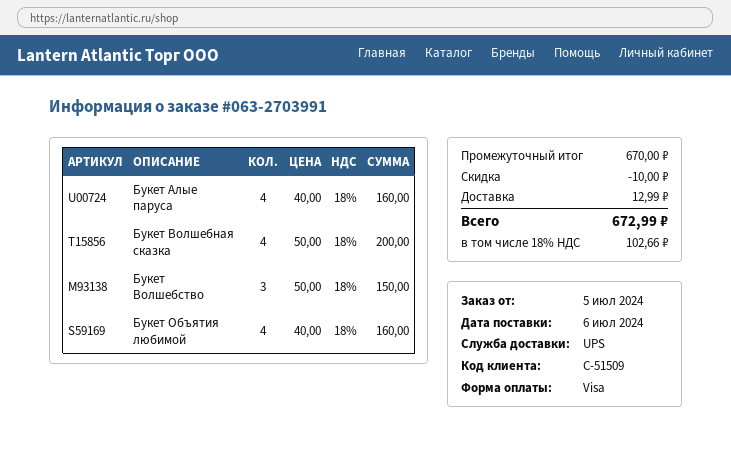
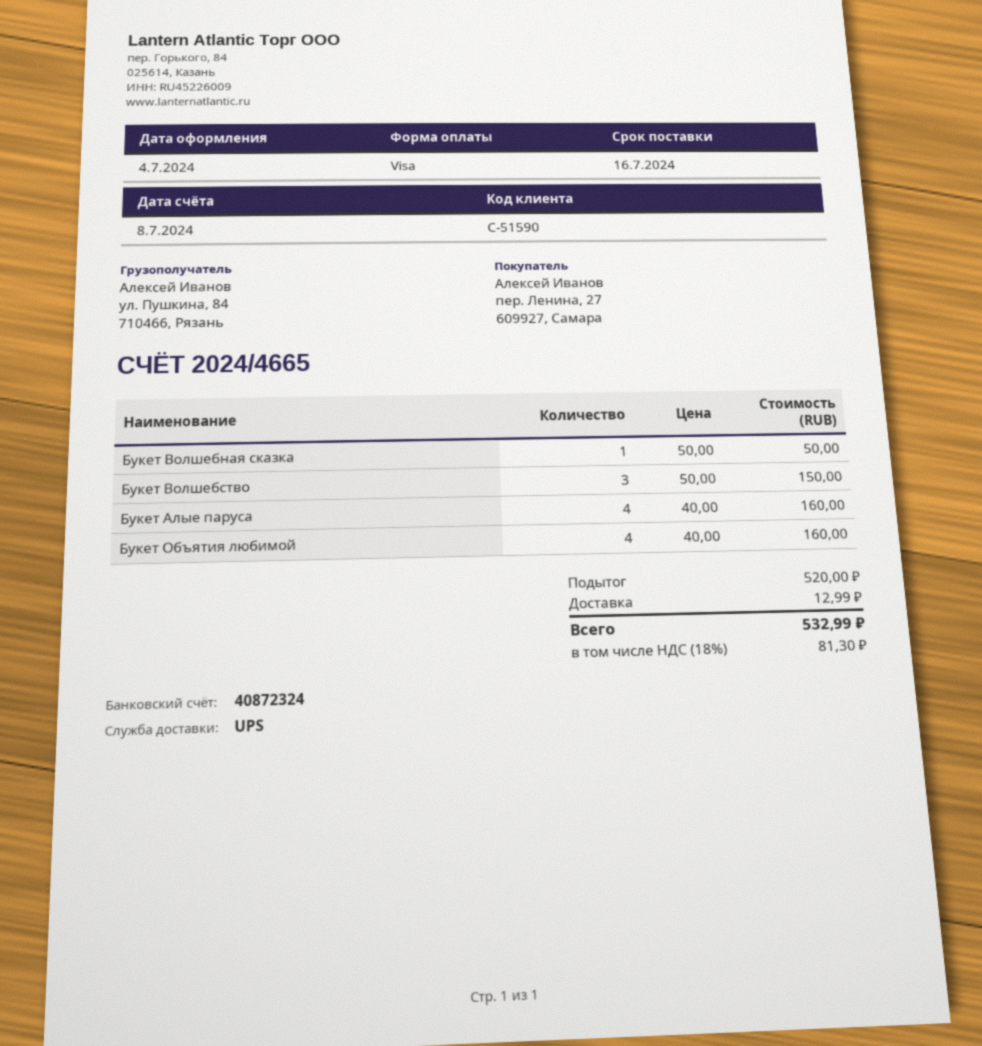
order date: 2024-07-05 -> 2024-07-04
delivery date: 2024-07-06 -> 2024-07-16
customer number: C-51509 -> C-51590
Букет Волшебная сказка: 4 x 50.00 = 200.00 -> 1 x 50.00 = 50.00
subtotal: 670.00 -> 520.00
discount: 10.00 -> none
tax: 18% = 102.66 -> 18% = 81.30
total: 672.99 -> 532.99

